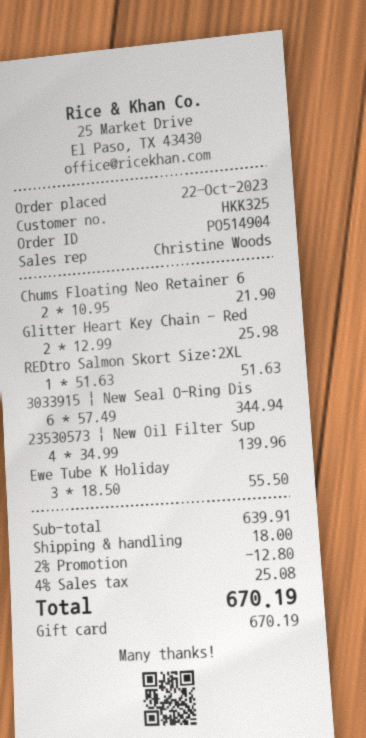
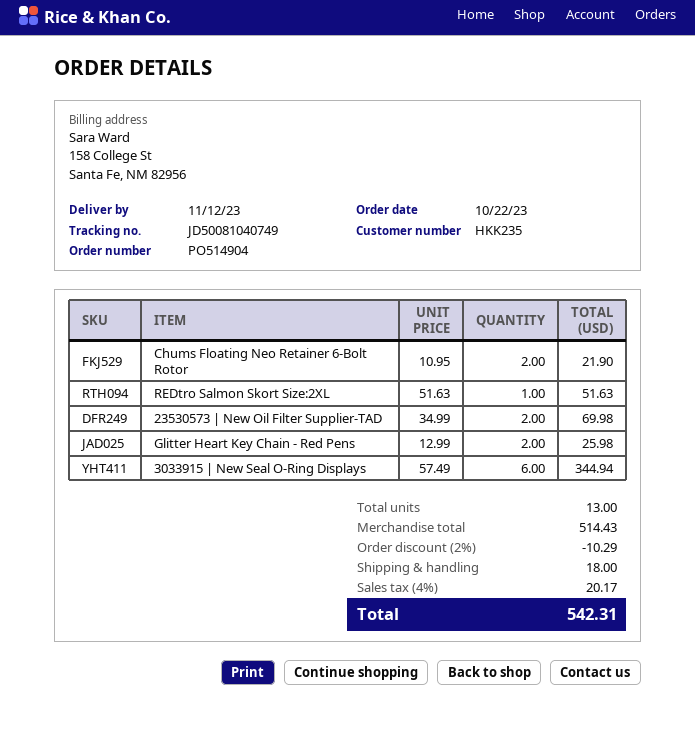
customer number: HKK325 -> HKK235
23530573 | New Oil Filter Sup: 4 x 34.99 = 139.96 -> 2 x 34.99 = 69.98
Ewe Tube K Holiday: 3 x 18.50 = 55.50 -> none
subtotal: 639.91 -> 514.43
discount: 2% = 12.80 -> 2% = 10.29
tax: 4% = 25.08 -> 4% = 20.17
total: 670.19 -> 542.31

